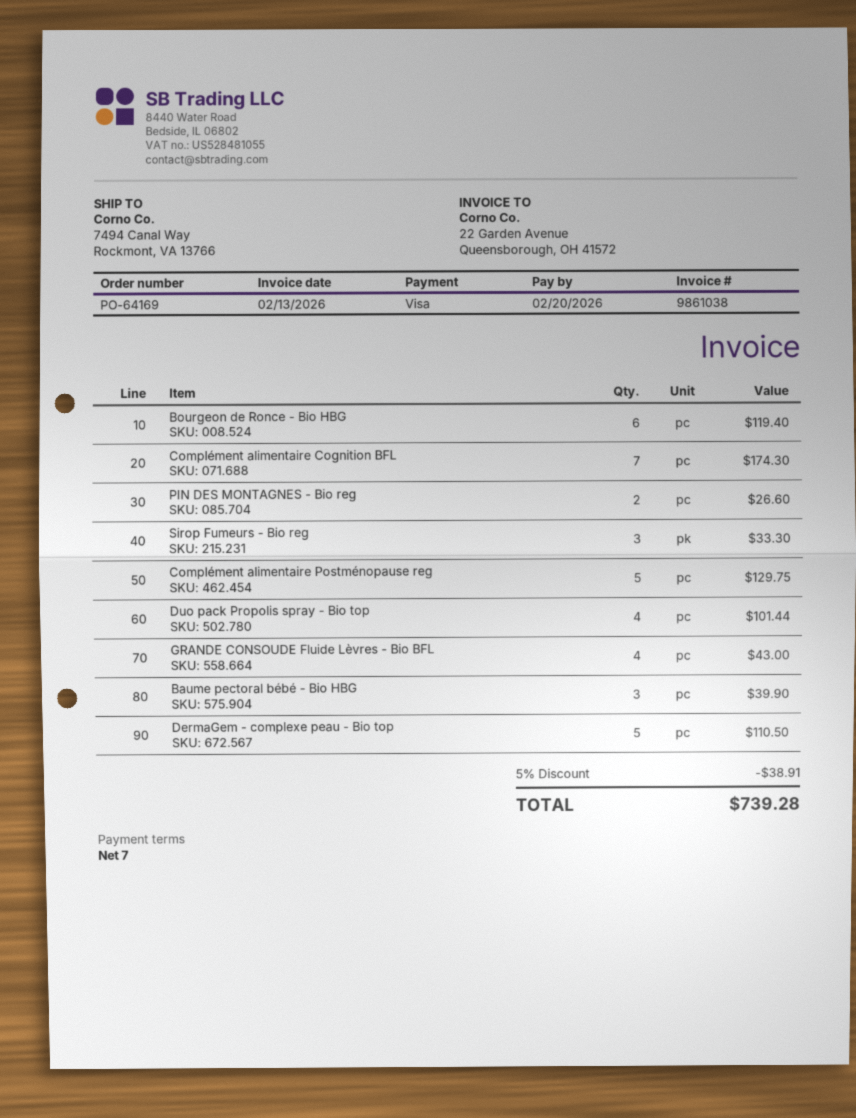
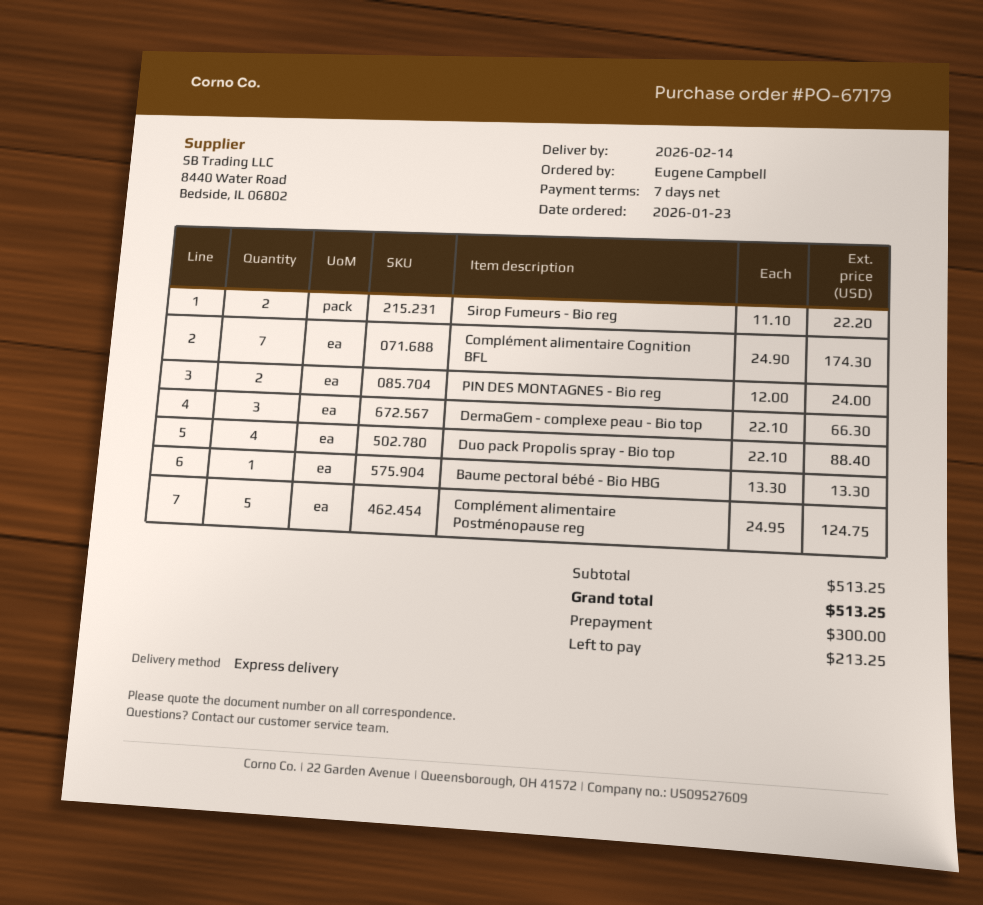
order number: PO-64169 -> PO-67179
Bourgeon de Ronce - Bio HBG: 6 for 119.40 -> none
PIN DES MONTAGNES - Bio reg: 2 for 26.60 -> 2 for 24.00
Sirop Fumeurs - Bio reg: 3 for 33.30 -> 2 for 22.20
Complément alimentaire Postménopause reg: 5 for 129.75 -> 5 for 124.75
Duo pack Propolis spray - Bio top: 4 for 101.44 -> 4 for 88.40
GRANDE CONSOUDE Fluide Lèvres - Bio BFL: 4 for 43.00 -> none
Baume pectoral bébé - Bio HBG: 3 for 39.90 -> 1 for 13.30
DermaGem - complexe peau - Bio top: 5 for 110.50 -> 3 for 66.30
discount: 5% = 38.91 -> none
total: 739.28 -> 513.25

